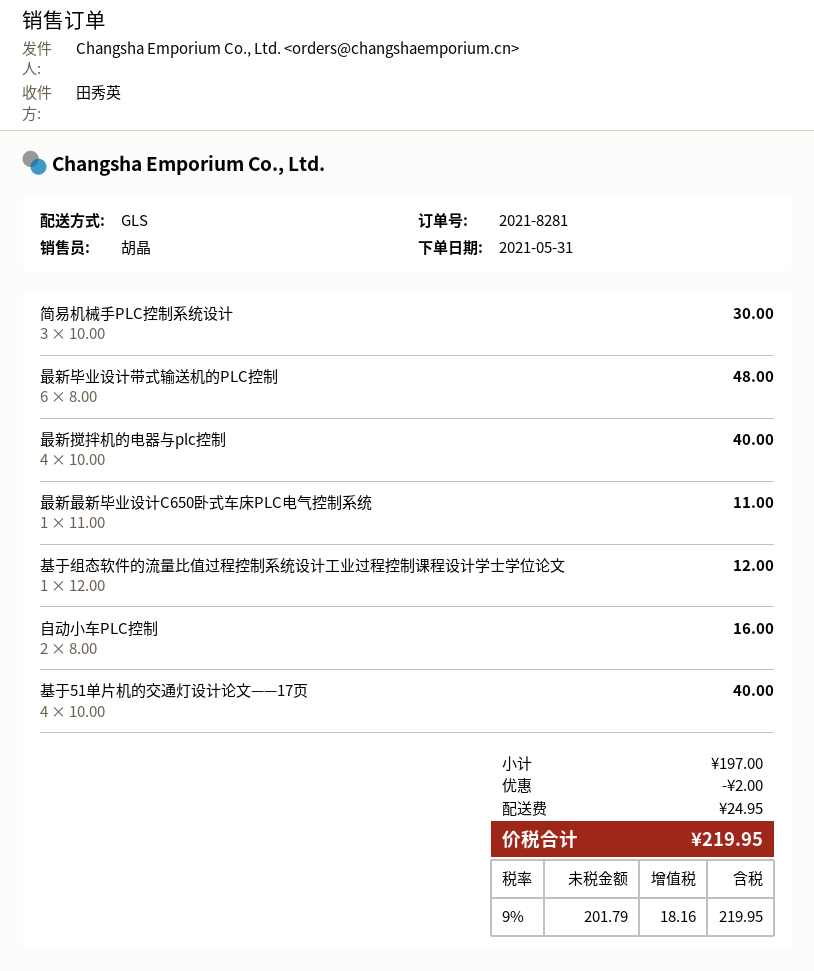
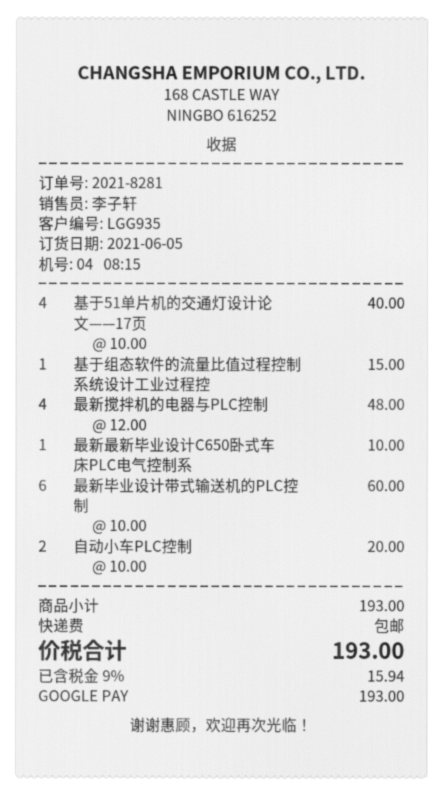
order date: 2021-05-31 -> 2021-06-05
sales rep: 胡晶 -> 李子轩
简易机械手PLC控制系统设计: 3 x 10.00 = 30.00 -> none
最新毕业设计带式输送机的PLC控制: 6 x 8.00 = 48.00 -> 6 x 10.00 = 60.00
最新搅拌机的电器与plc控制: 4 x 10.00 = 40.00 -> 4 x 12.00 = 48.00
最新最新毕业设计C650卧式车床PLC电气控制系统: 1 x 11.00 = 11.00 -> 1 x 10.00 = 10.00
基于组态软件的流量比值过程控制系统设计工业过程控制课程设计学士学位论文: 1 x 12.00 = 12.00 -> 1 x 15.00 = 15.00
自动小车PLC控制: 2 x 8.00 = 16.00 -> 2 x 10.00 = 20.00
subtotal: 197.00 -> 193.00
discount: 2.00 -> none
shipping: 24.95 -> 0.00
tax: 9% = 18.16 -> 9% = 15.94
total: 219.95 -> 193.00

